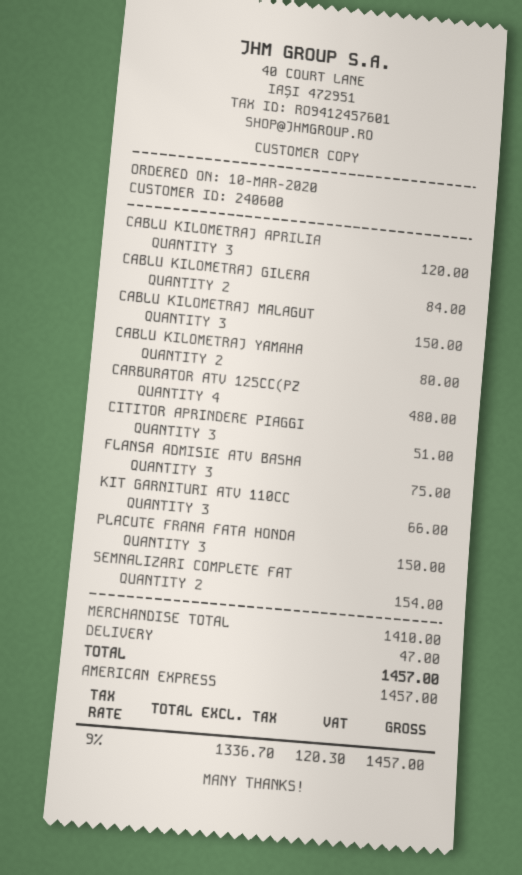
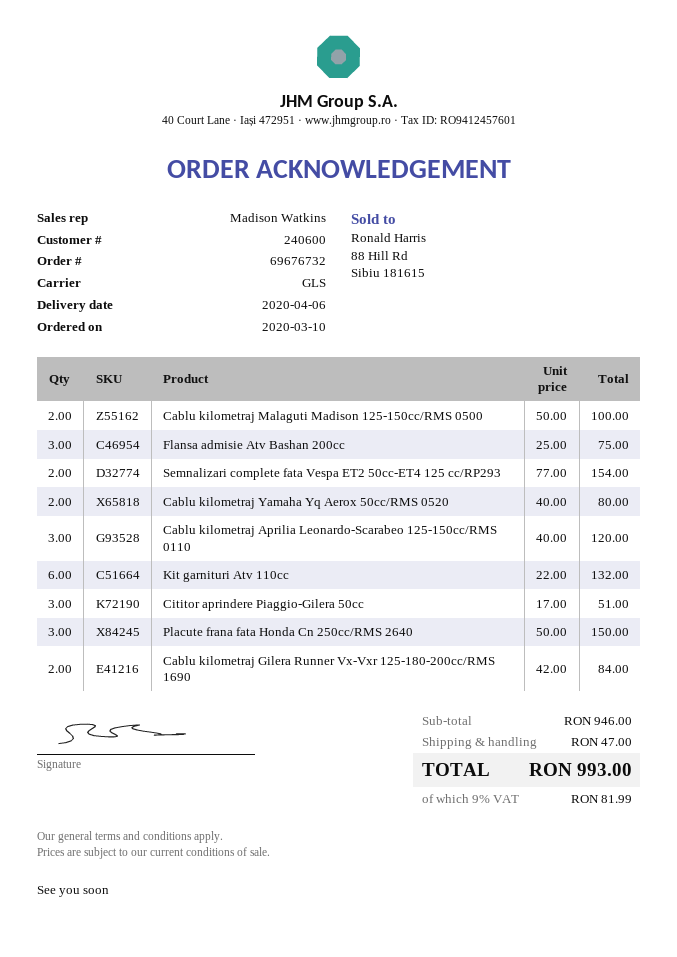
CABLU KILOMETRAJ MALAGUT: 3 for 150.00 -> 2 for 100.00
CARBURATOR ATV 125CC(PZ: 4 for 480.00 -> none
KIT GARNITURI ATV 110CC: 3 for 66.00 -> 6 for 132.00
subtotal: 1410.00 -> 946.00
tax: 9% = 120.30 -> 9% = 81.99
total: 1457.00 -> 993.00

